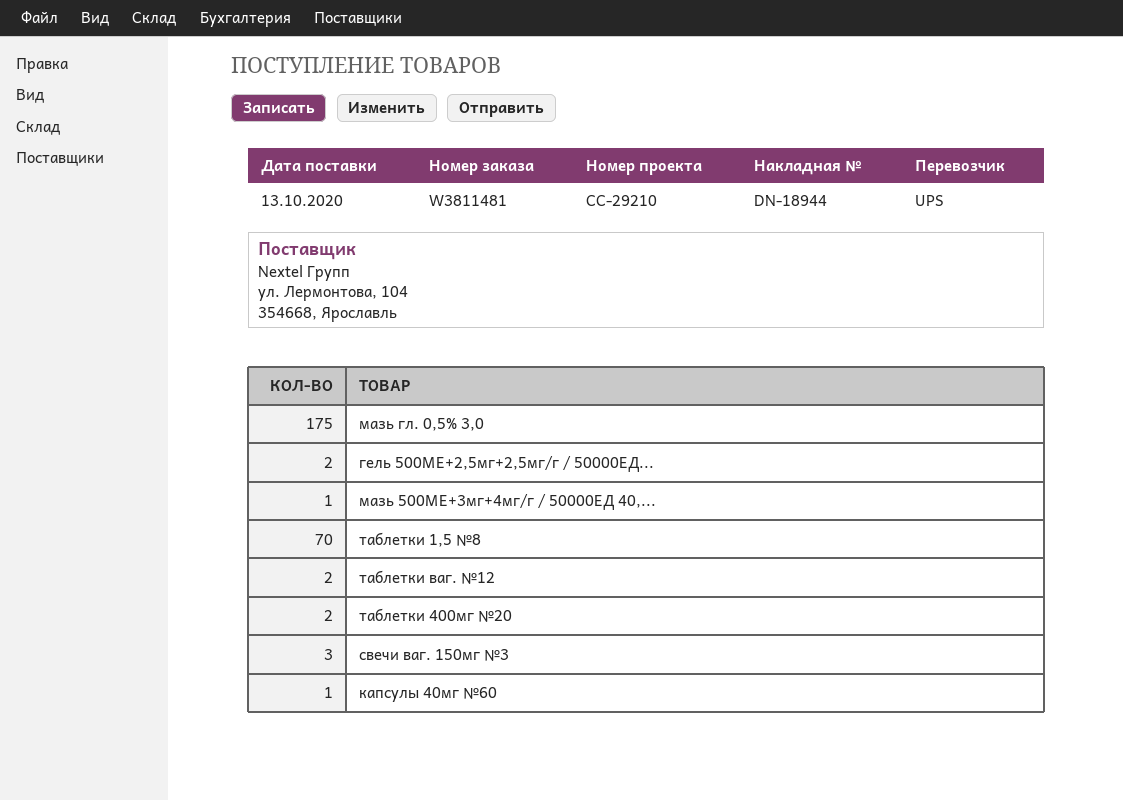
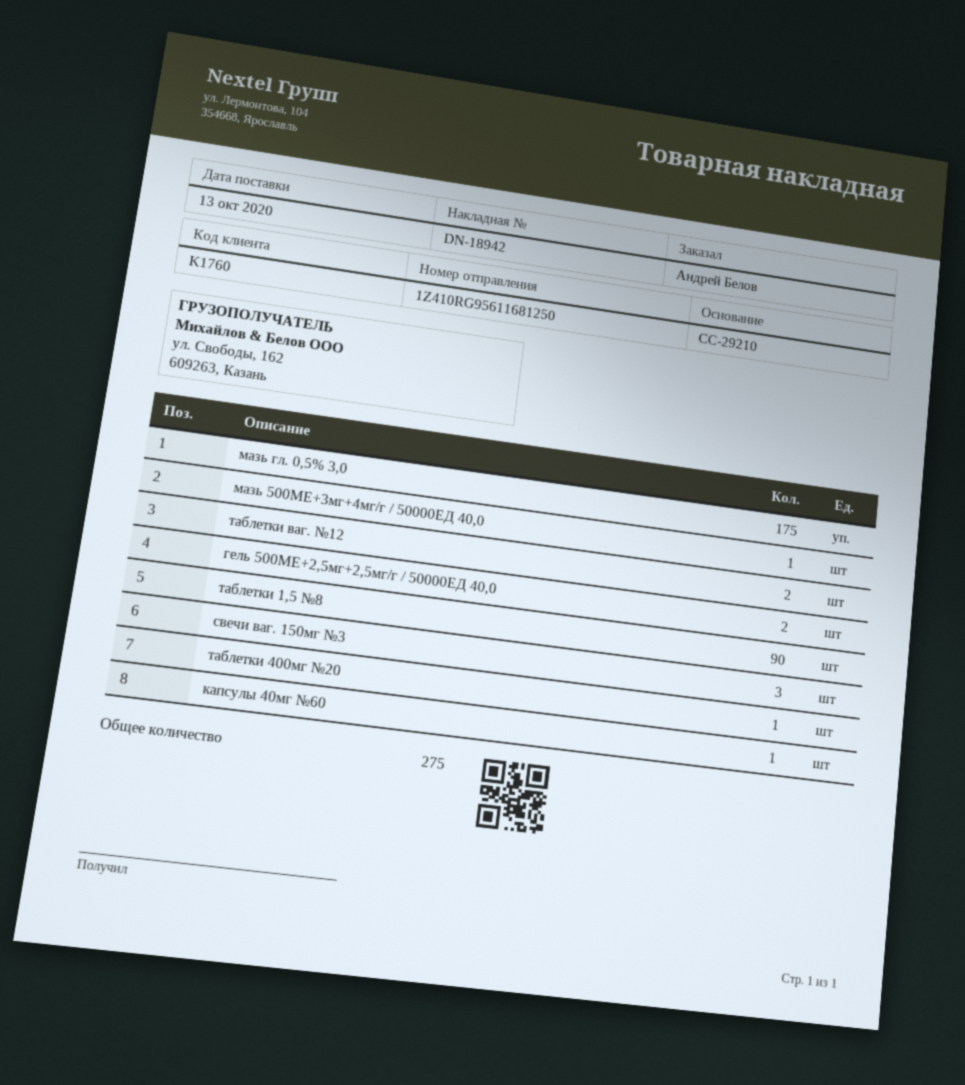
delivery note number: DN-18944 -> DN-18942
таблетки 1,5 №8: 70 -> 90
таблетки 400мг №20: 2 -> 1

